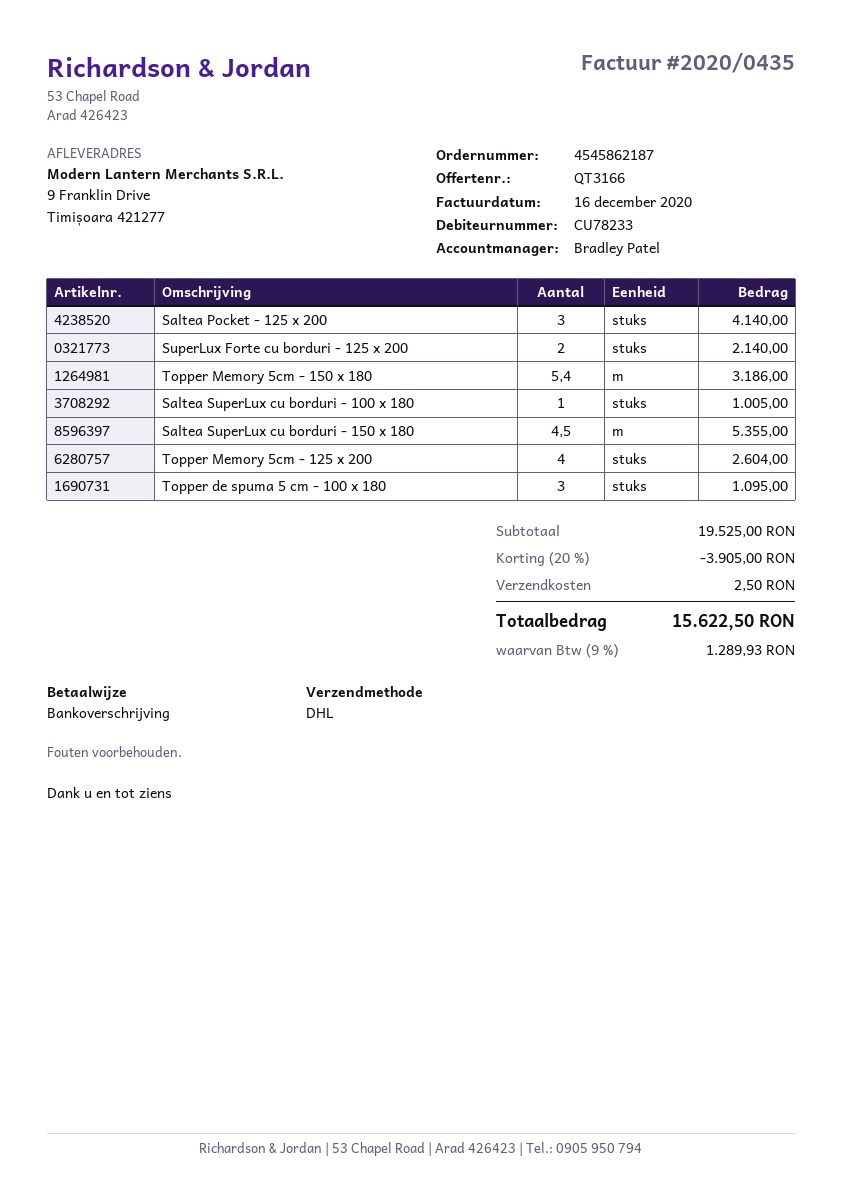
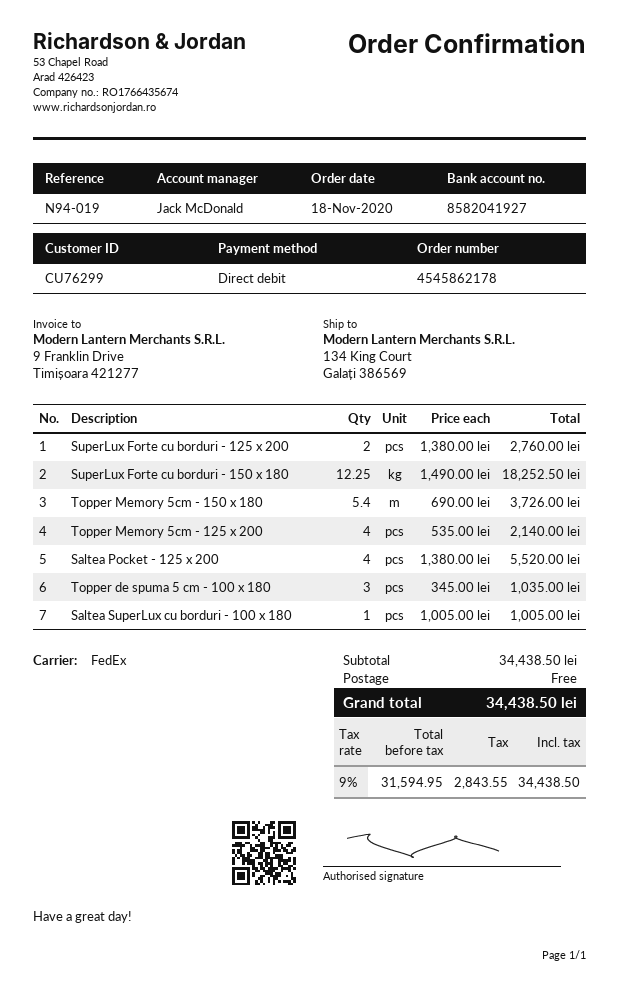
order number: 4545862187 -> 4545862178
customer number: CU78233 -> CU76299
sales rep: Bradley Patel -> Jack McDonald
payment method: bank transfer -> direct debit
shipping method: DHL -> FedEx
ship to: 9 Franklin Drive, Timișoara 421277 -> 134 King Court, Galați 386569
Saltea Pocket - 125 x 200: 3 for 4140.00 -> 4 for 5520.00
SuperLux Forte cu borduri - 125 x 200: 2 for 2140.00 -> 2 for 2760.00
Topper Memory 5cm - 150 x 180: 5.4 for 3186.00 -> 5.4 for 3726.00
Saltea SuperLux cu borduri - 150 x 180: 4.5 for 5355.00 -> none
Topper Memory 5cm - 125 x 200: 4 for 2604.00 -> 4 for 2140.00
Topper de spuma 5 cm - 100 x 180: 3 for 1095.00 -> 3 for 1035.00
SuperLux Forte cu borduri - 150 x 180: none -> 12.25 for 18252.50
subtotal: 19525.00 -> 34438.50
discount: 20% = 3905.00 -> none
shipping: 2.50 -> 0.00
tax: 9% = 1289.93 -> 9% = 2843.55
total: 15622.50 -> 34438.50

